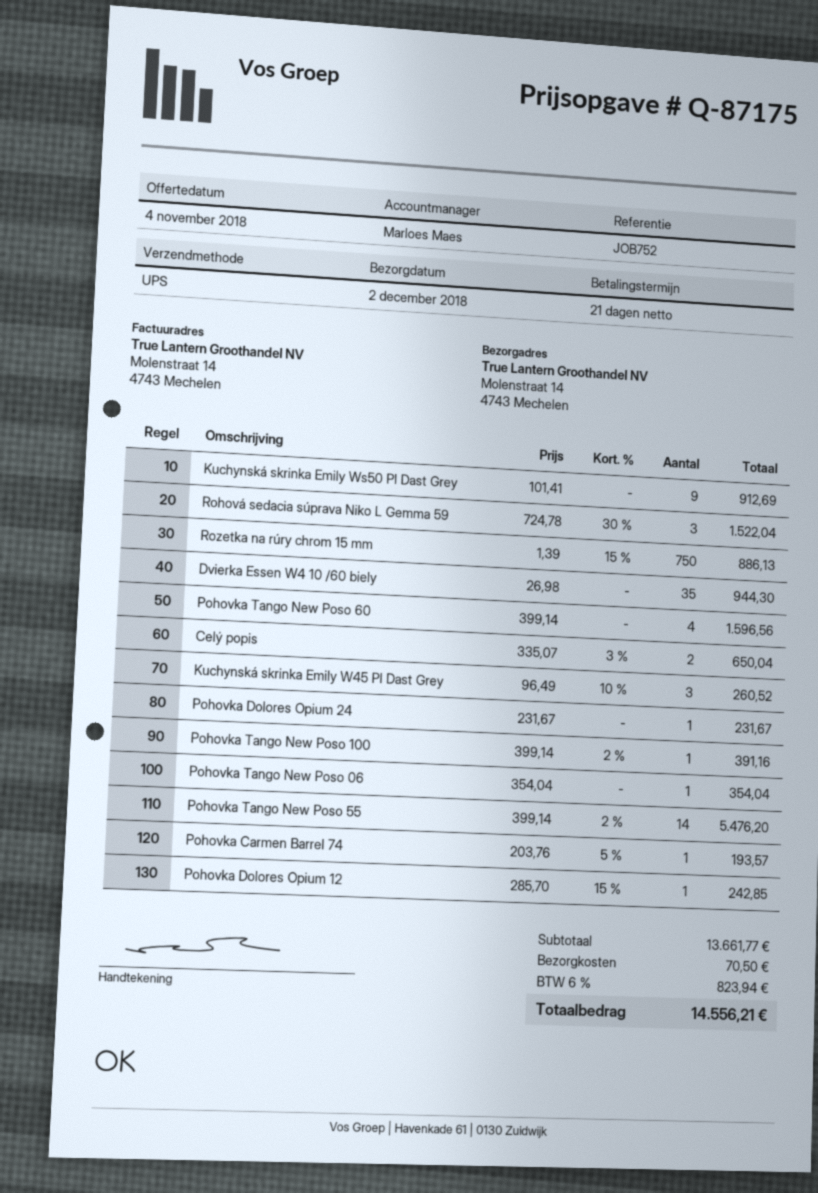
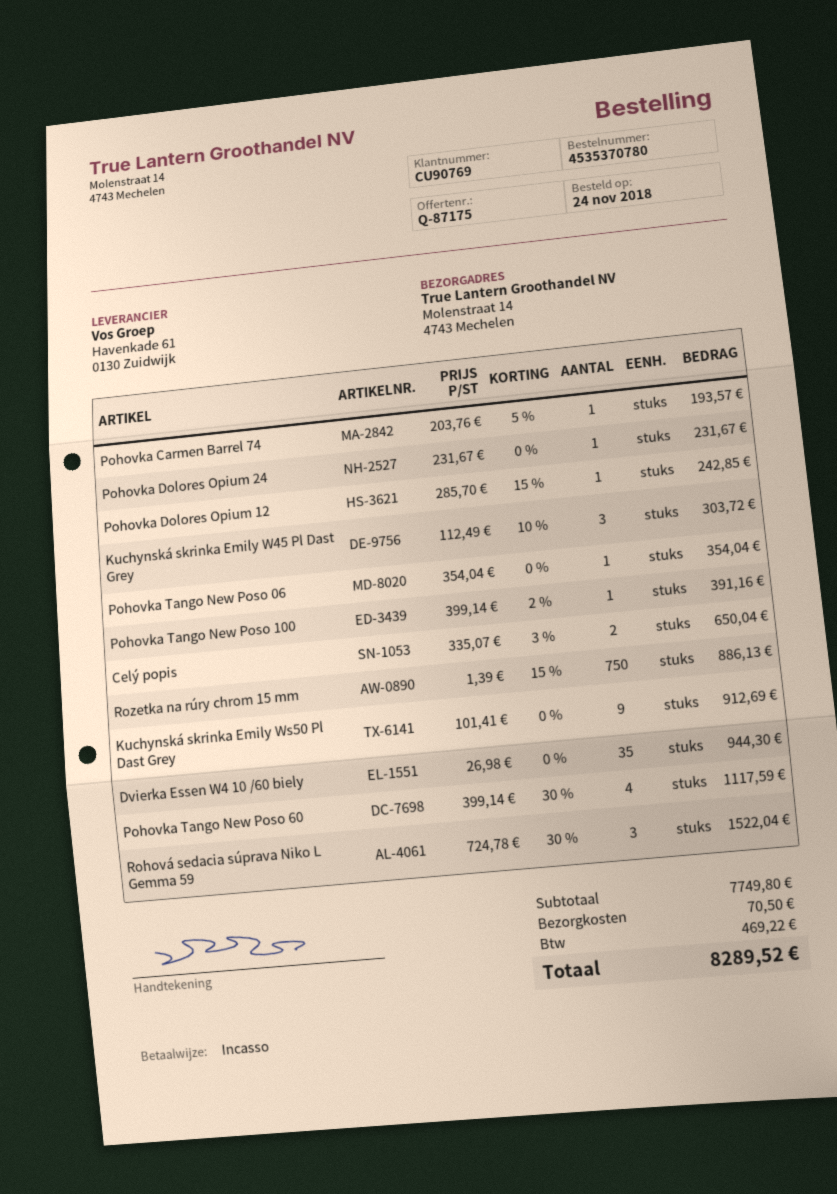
Pohovka Tango New Poso 60: 4 x 399.14 = 1596.56 -> 4 x 399.14 - 30% = 1117.59
Kuchynská skrinka Emily W45 Pl Dast Grey: 3 x 96.49 - 10% = 260.52 -> 3 x 112.49 - 10% = 303.72
Pohovka Tango New Poso 55: 14 x 399.14 - 2% = 5476.20 -> none
subtotal: 13661.77 -> 7749.80
tax: 823.94 -> 469.22
total: 14556.21 -> 8289.52

